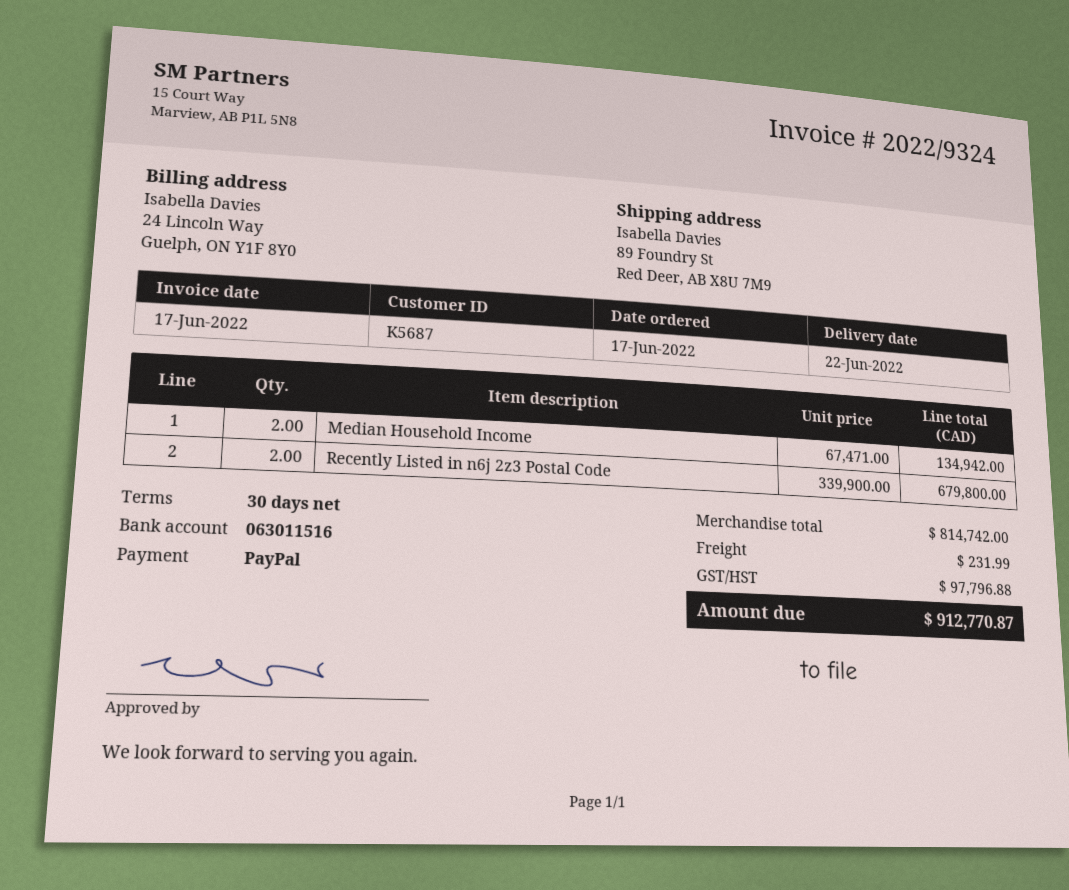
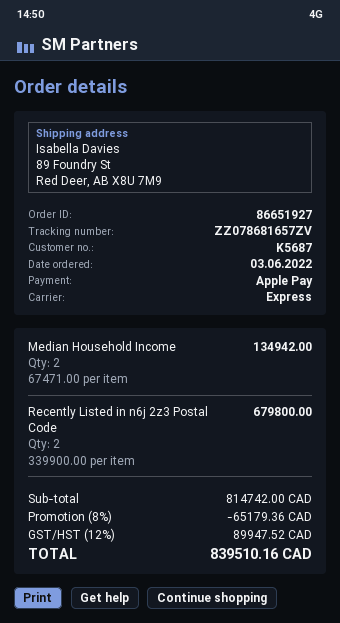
order date: 2022-06-17 -> 2022-06-03
payment method: PayPal -> Apple Pay
discount: none -> 8% = 65179.36
shipping: 231.99 -> none
tax: 97796.88 -> 89947.52
total: 912770.87 -> 839510.16

